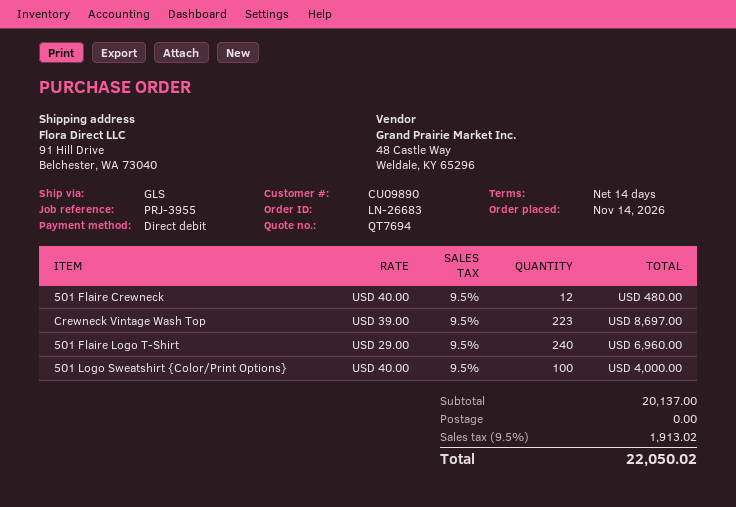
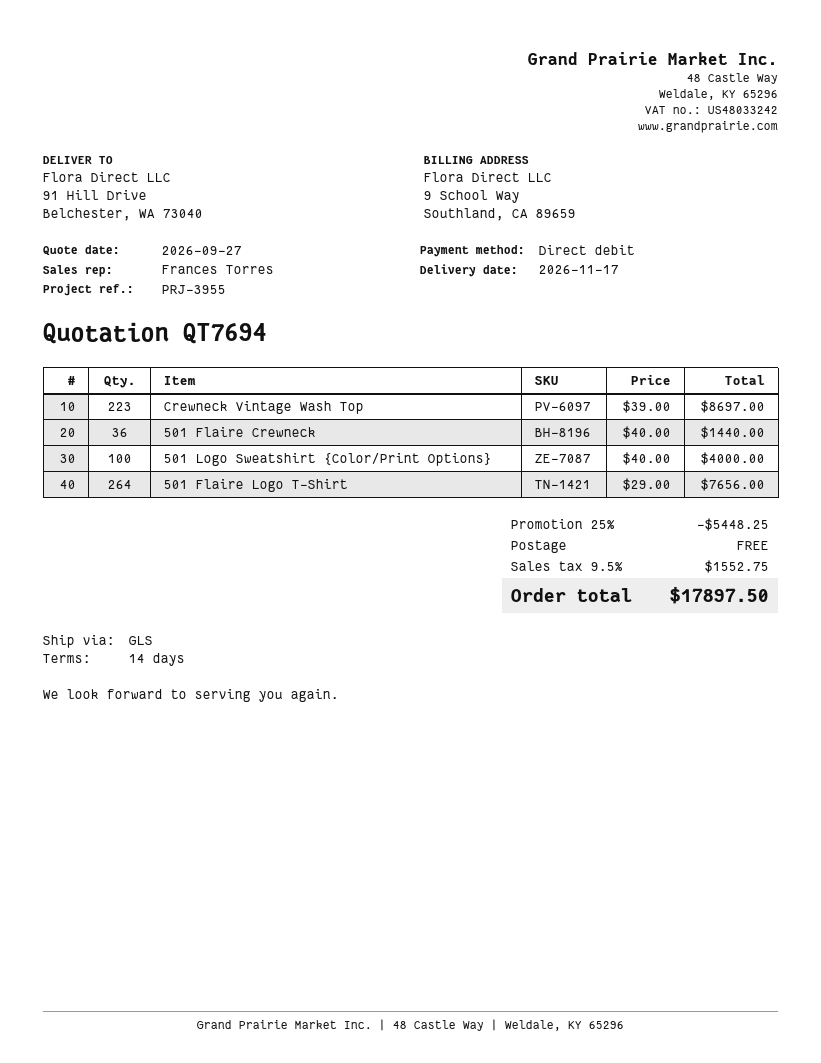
501 Flaire Crewneck: 12 x 40.00 = 480.00 -> 36 x 40.00 = 1440.00
501 Flaire Logo T-Shirt: 240 x 29.00 = 6960.00 -> 264 x 29.00 = 7656.00
discount: none -> 25% = 5448.25
tax: 9.5% = 1913.02 -> 9.5% = 1552.75
total: 22050.02 -> 17897.50

